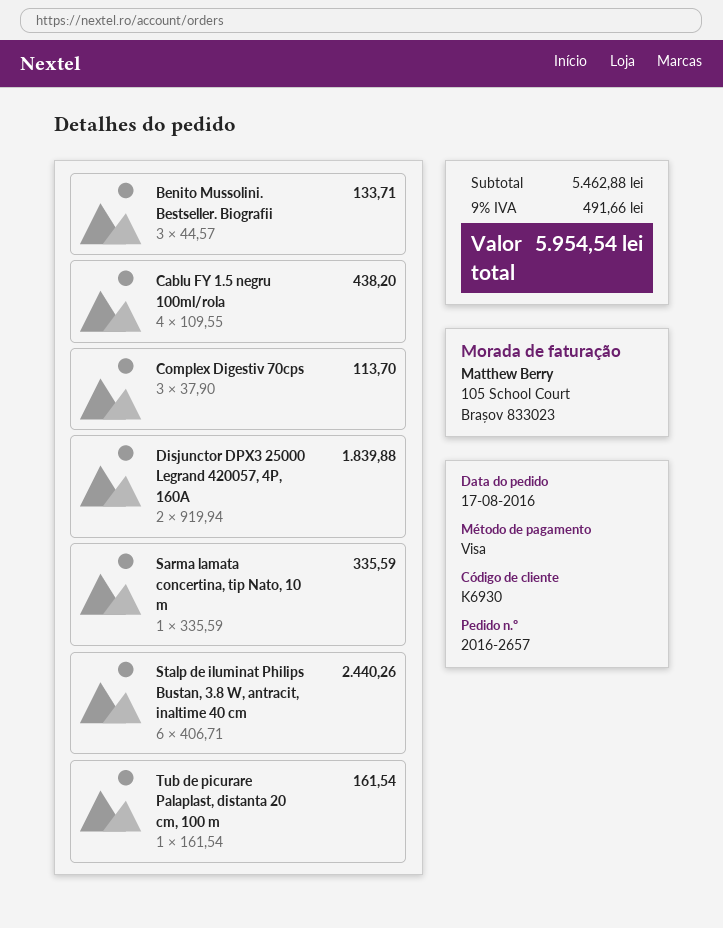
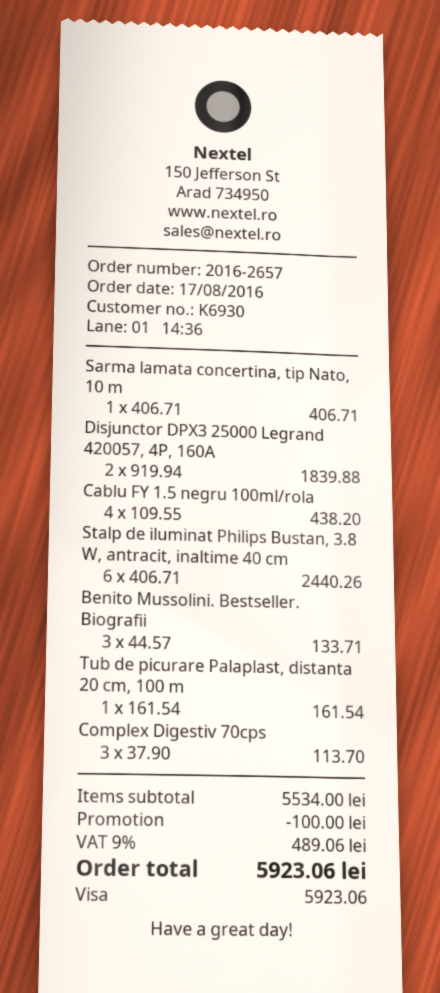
Sarma lamata concertina, tip Nato, 10 m: 1 x 335.59 = 335.59 -> 1 x 406.71 = 406.71
subtotal: 5462.88 -> 5534.00
discount: none -> 100.00
tax: 9% = 491.66 -> 9% = 489.06
total: 5954.54 -> 5923.06

